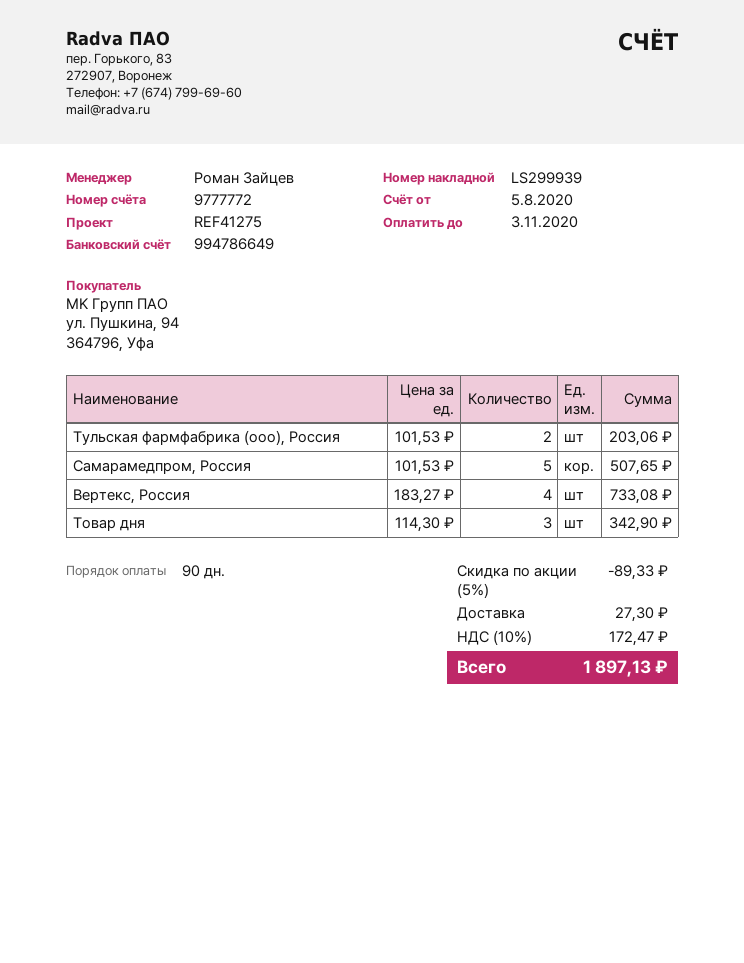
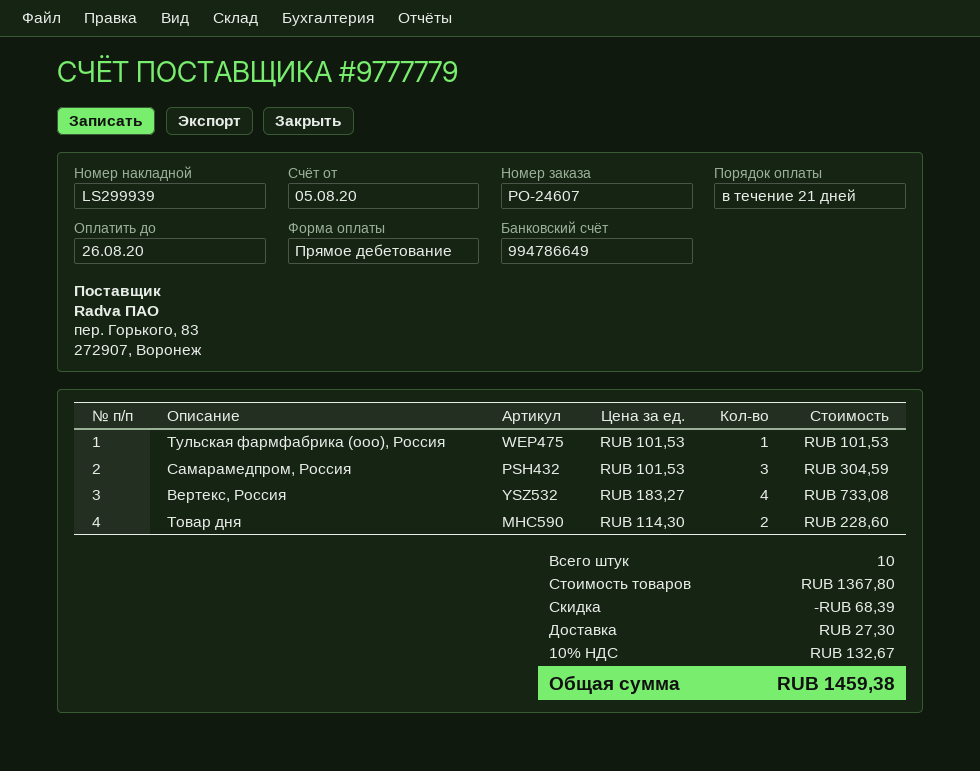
invoice number: 9777772 -> 9777779
payment terms: 90 days -> 21 days
due date: 2020-11-03 -> 2020-08-26
Тульская фармфабрика (ооо), Россия: 2 x 101.53 = 203.06 -> 1 x 101.53 = 101.53
Самарамедпром, Россия: 5 x 101.53 = 507.65 -> 3 x 101.53 = 304.59
Товар дня: 3 x 114.30 = 342.90 -> 2 x 114.30 = 228.60
discount: 89.33 -> 68.39
tax: 10% = 172.47 -> 10% = 132.67
total: 1897.13 -> 1459.38

